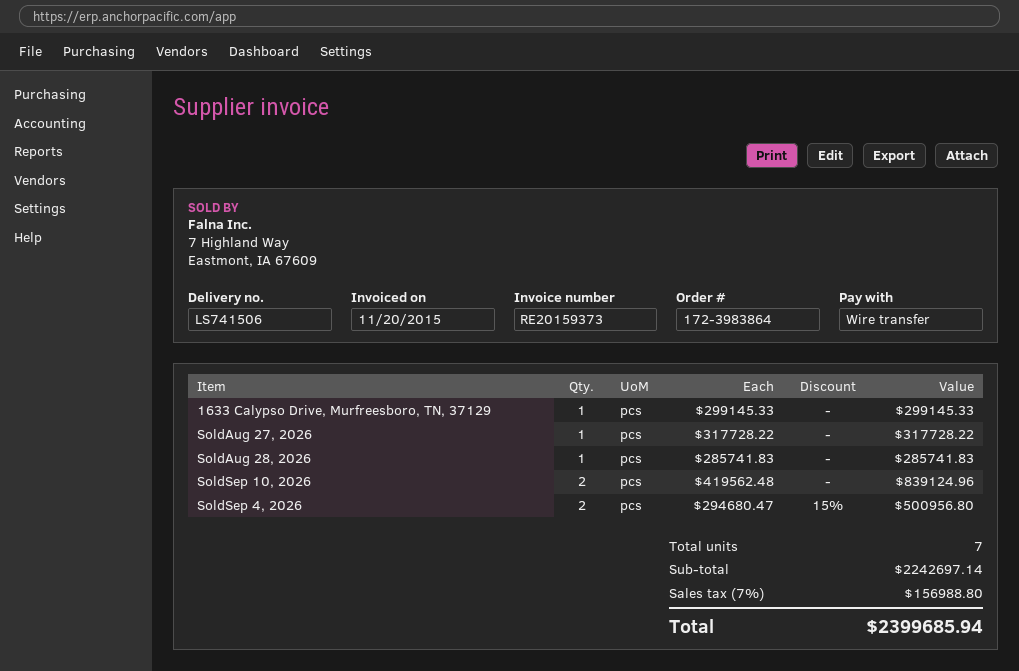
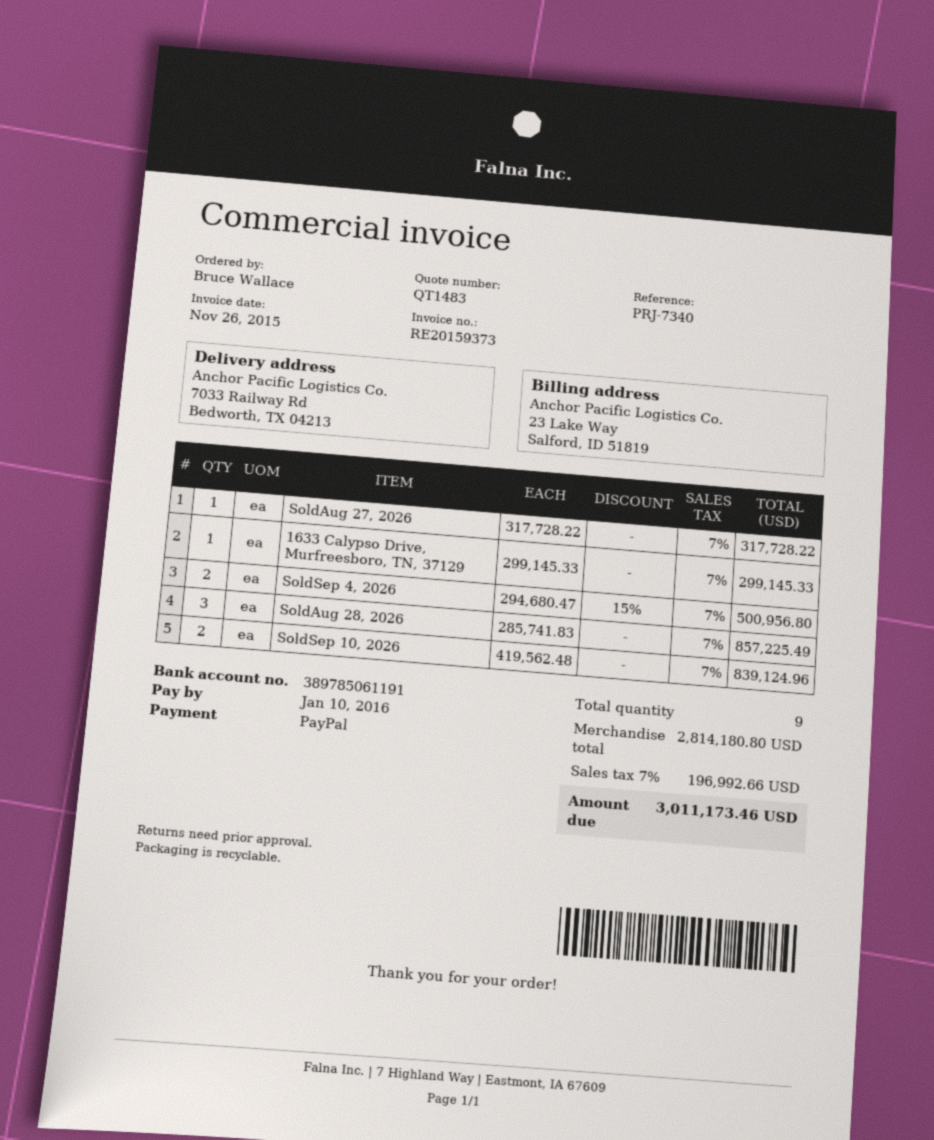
invoice date: 2015-11-20 -> 2015-11-26
payment method: bank transfer -> PayPal
SoldAug 28, 2026: 1 x 285741.83 = 285741.83 -> 3 x 285741.83 = 857225.49
total quantity: 7 -> 9
subtotal: 2242697.14 -> 2814180.80
tax: 7% = 156988.80 -> 7% = 196992.66
total: 2399685.94 -> 3011173.46

